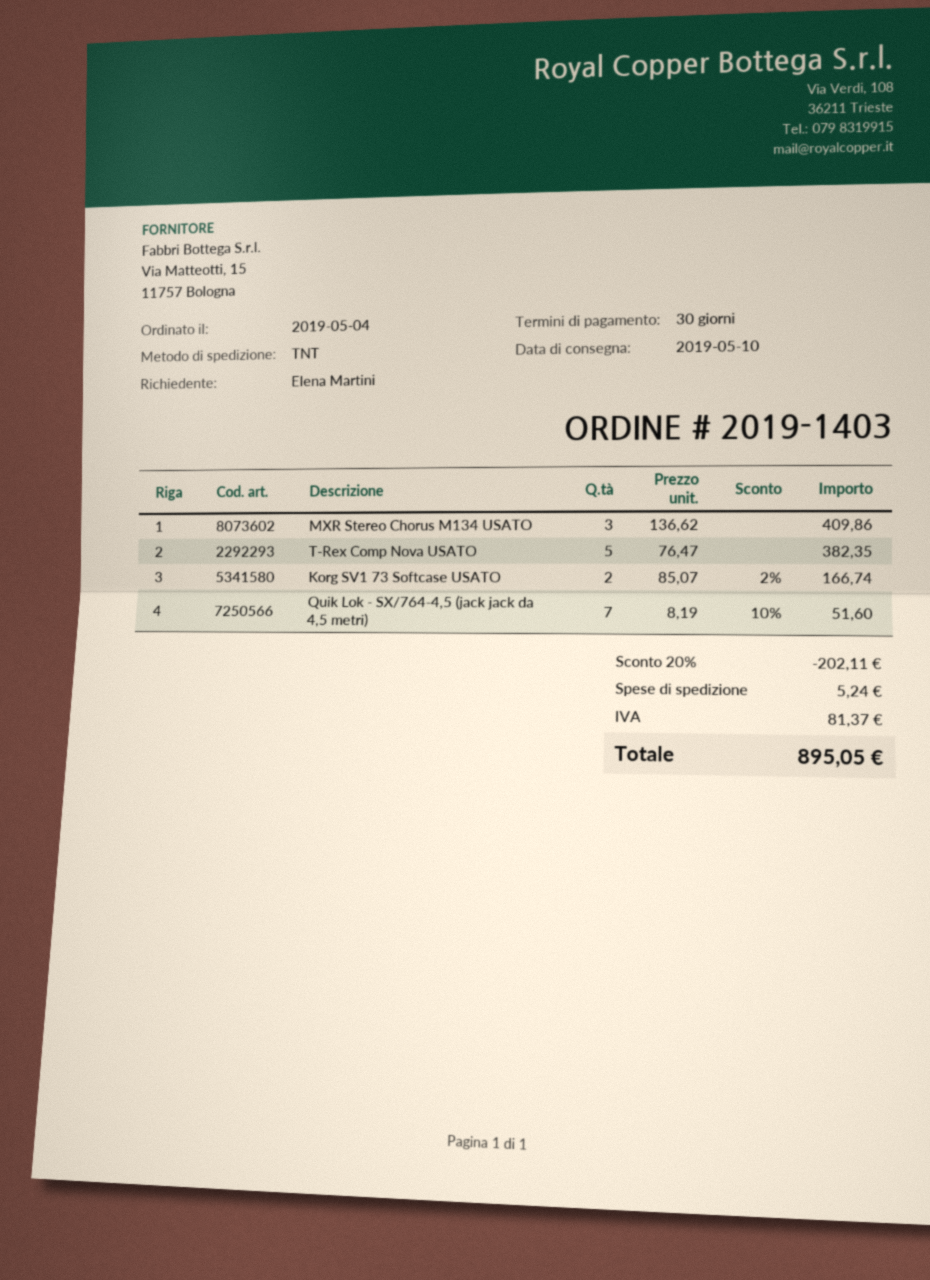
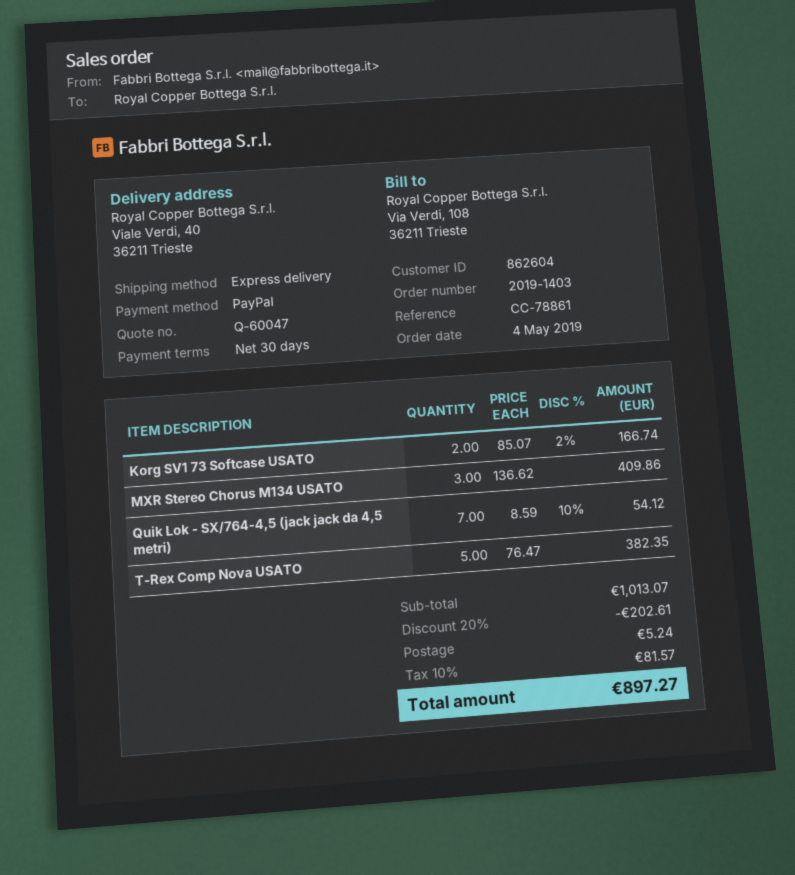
shipping method: TNT -> express
Quik Lok - SX/764-4,5 (jack jack da 4,5 metri): 7 x 8.19 - 10% = 51.60 -> 7 x 8.59 - 10% = 54.12
discount: 20% = 202.11 -> 20% = 202.61
tax: 81.37 -> 81.57
total: 895.05 -> 897.27

